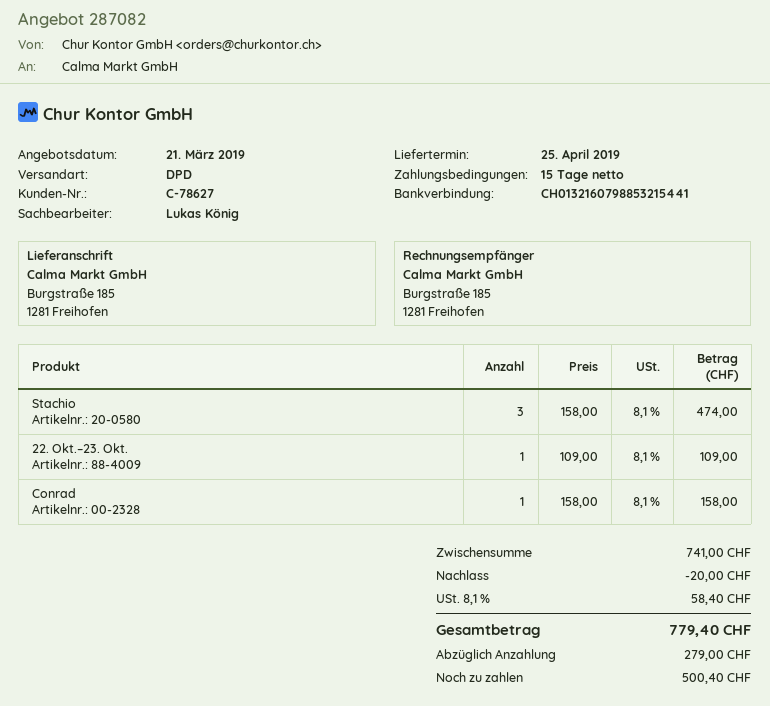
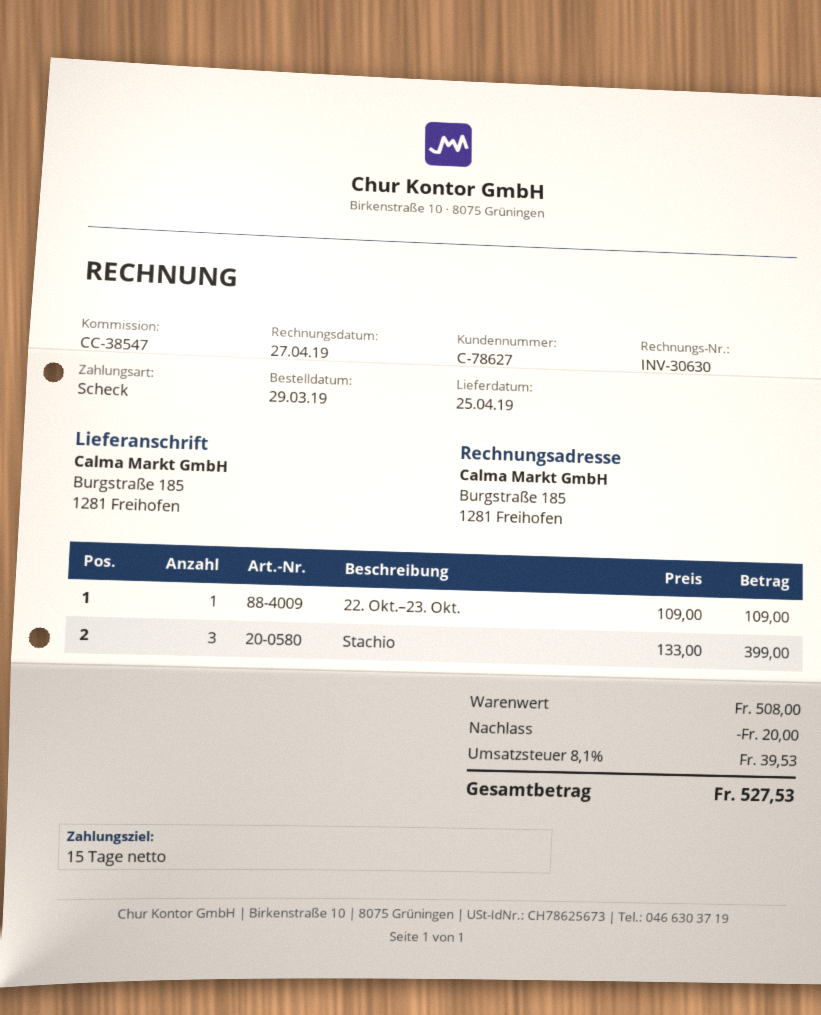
Stachio: 3 x 158.00 = 474.00 -> 3 x 133.00 = 399.00
Conrad: 1 x 158.00 = 158.00 -> none
subtotal: 741.00 -> 508.00
tax: 8.1% = 58.40 -> 8.1% = 39.53
total: 779.40 -> 527.53

